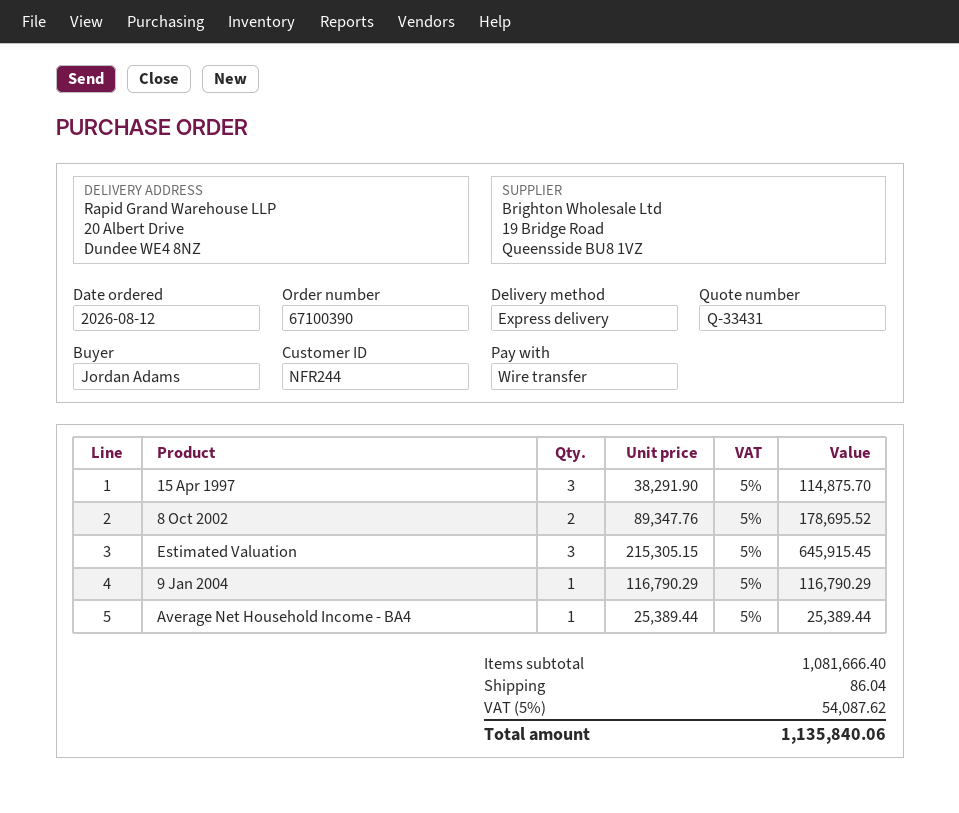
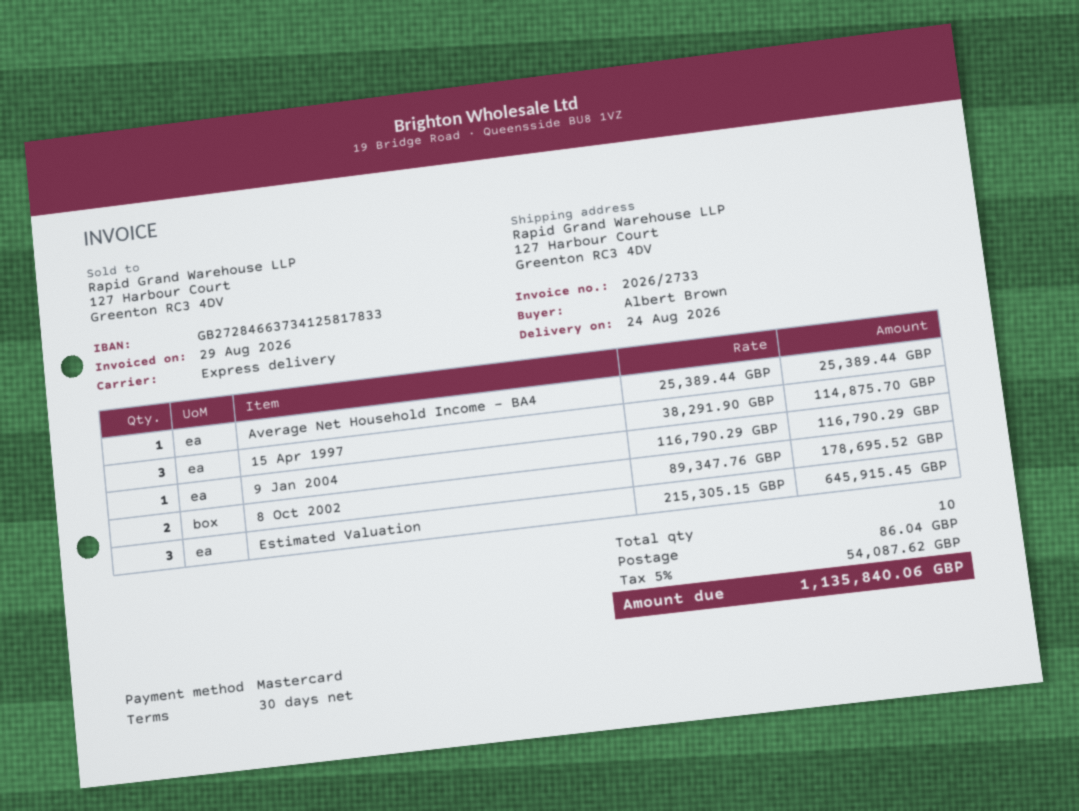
ordered by: Jordan Adams -> Albert Brown
payment method: bank transfer -> Mastercard
ship to: 20 Albert Drive, Dundee WE4 8NZ -> 127 Harbour Court, Greenton RC3 4DV

